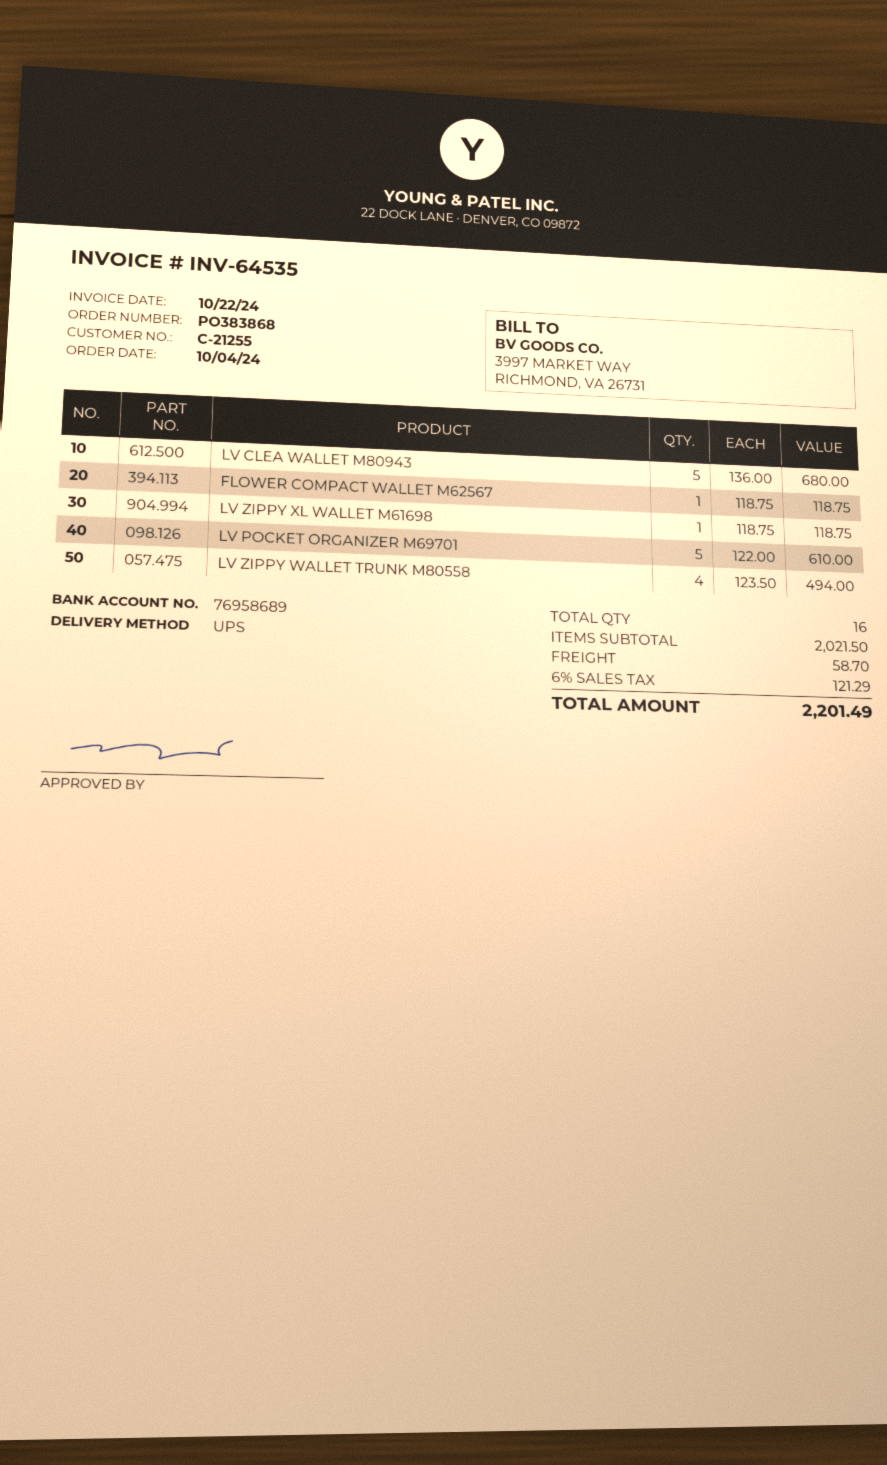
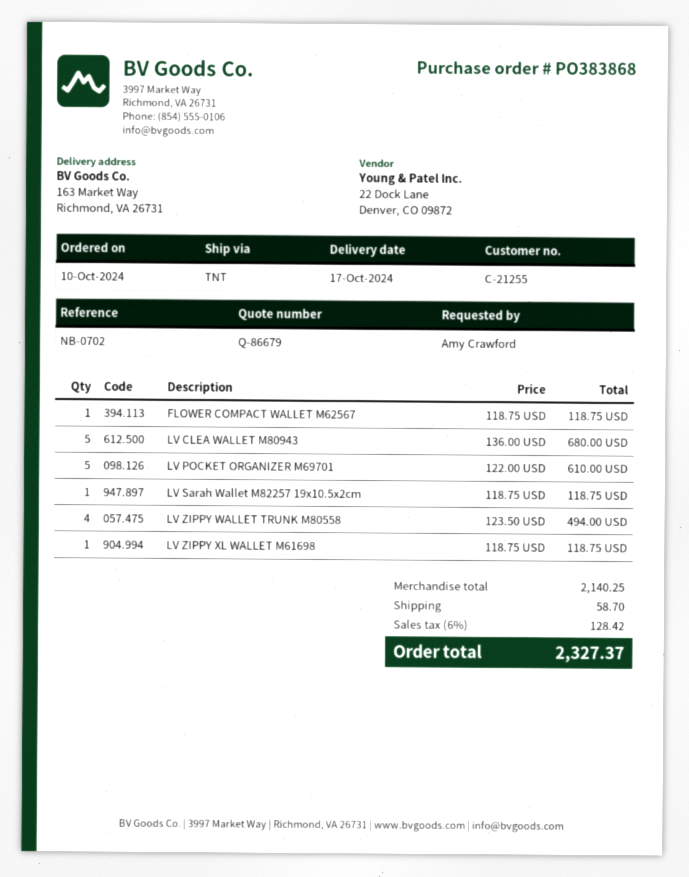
order date: 2024-10-04 -> 2024-10-10
shipping method: UPS -> TNT
LV Sarah Wallet M82257 19x10.5x2cm: none -> 1 x 118.75 = 118.75
subtotal: 2021.50 -> 2140.25
tax: 6% = 121.29 -> 6% = 128.42
total: 2201.49 -> 2327.37

